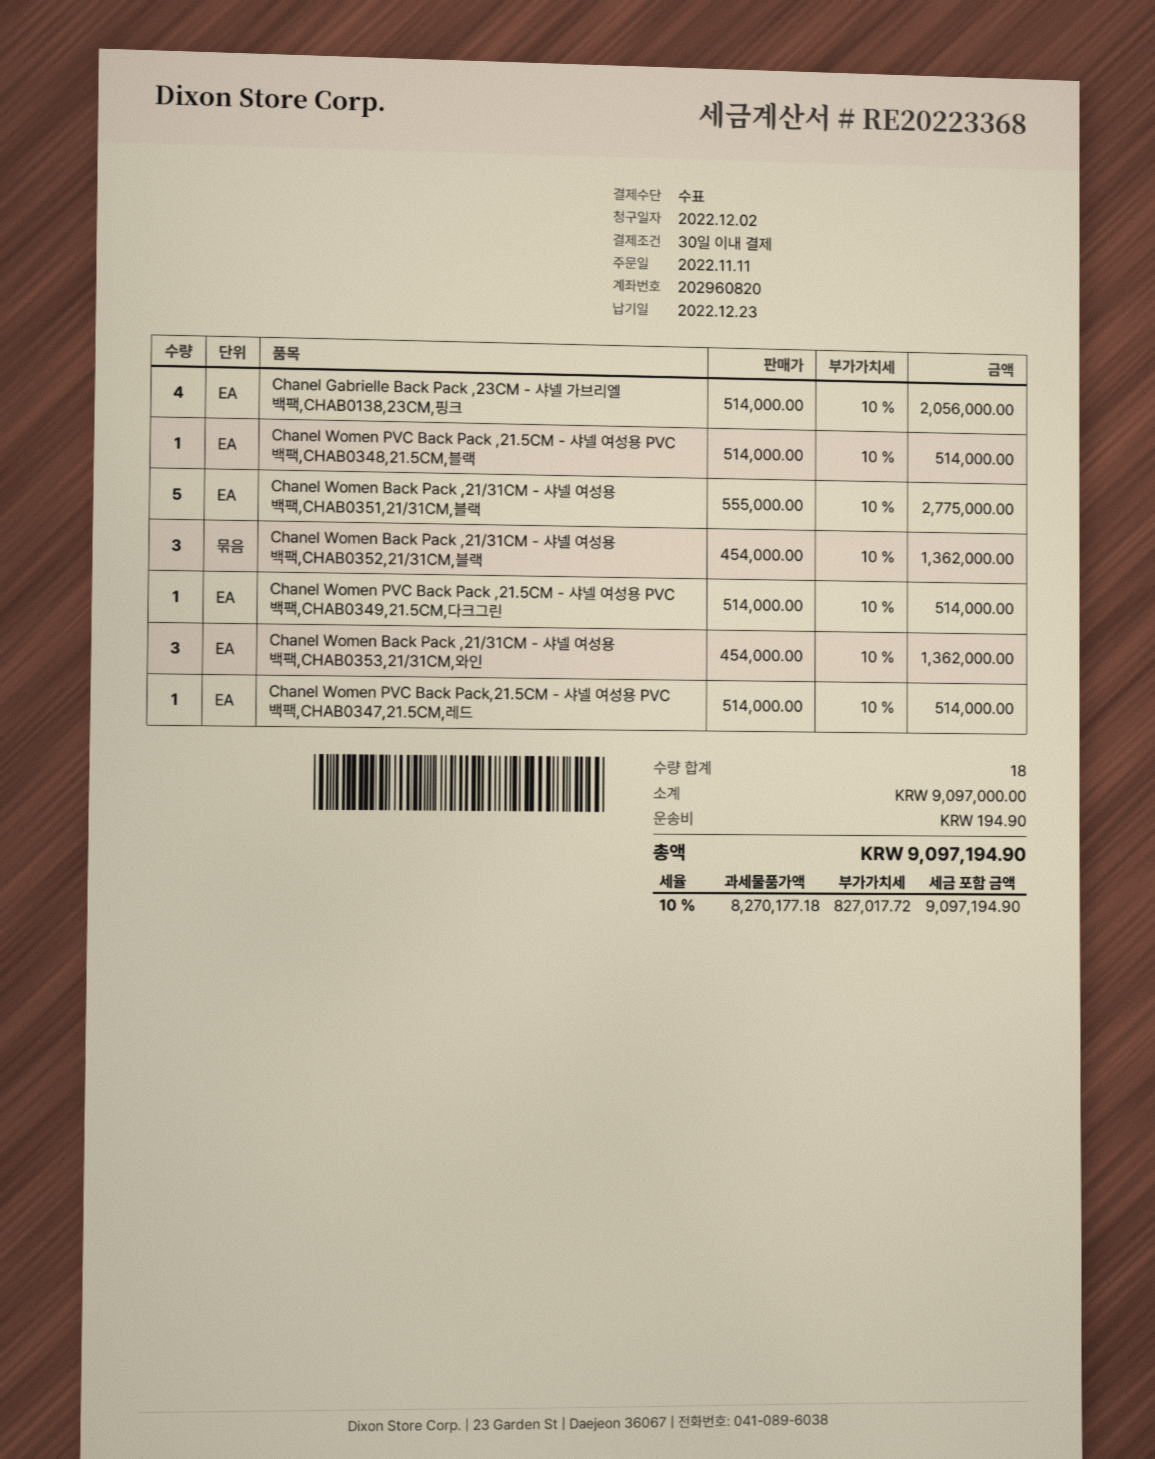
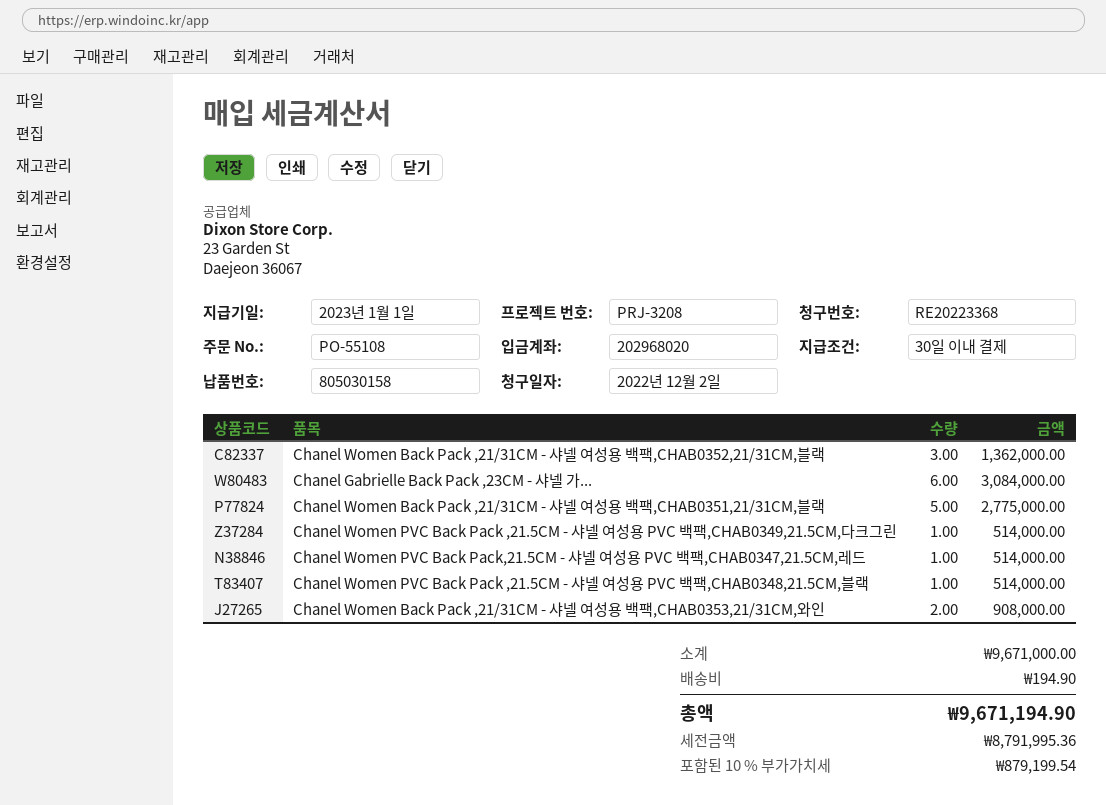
bank account: 202960820 -> 202968020
Chanel Gabrielle Back Pack ,23CM - 샤넬 가브리엘 백팩,CHAB0138,23CM,핑크: 4 for 2056000.00 -> 6 for 3084000.00
Chanel Women Back Pack ,21/31CM - 샤넬 여성용 백팩,CHAB0353,21/31CM,와인: 3 for 1362000.00 -> 2 for 908000.00
subtotal: 9097000.00 -> 9671000.00
net: 8270177.18 -> 8791995.36
tax: 10% = 827017.72 -> 10% = 879199.54
total: 9097194.90 -> 9671194.90

